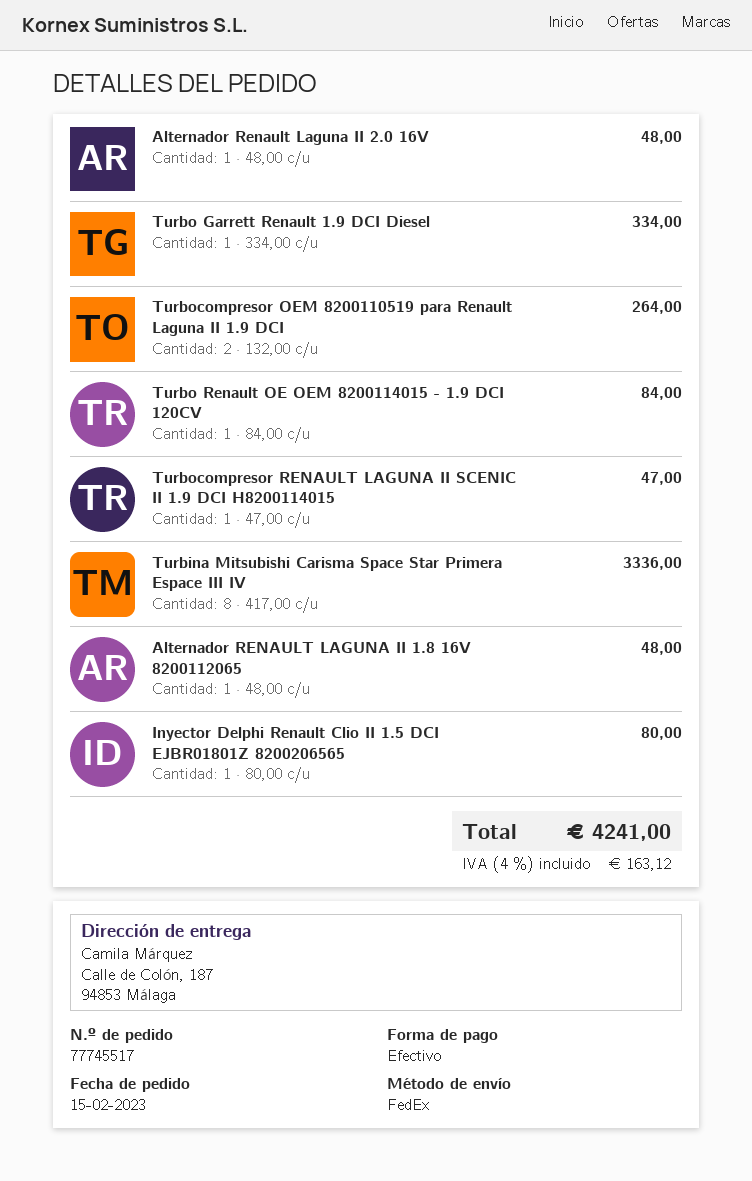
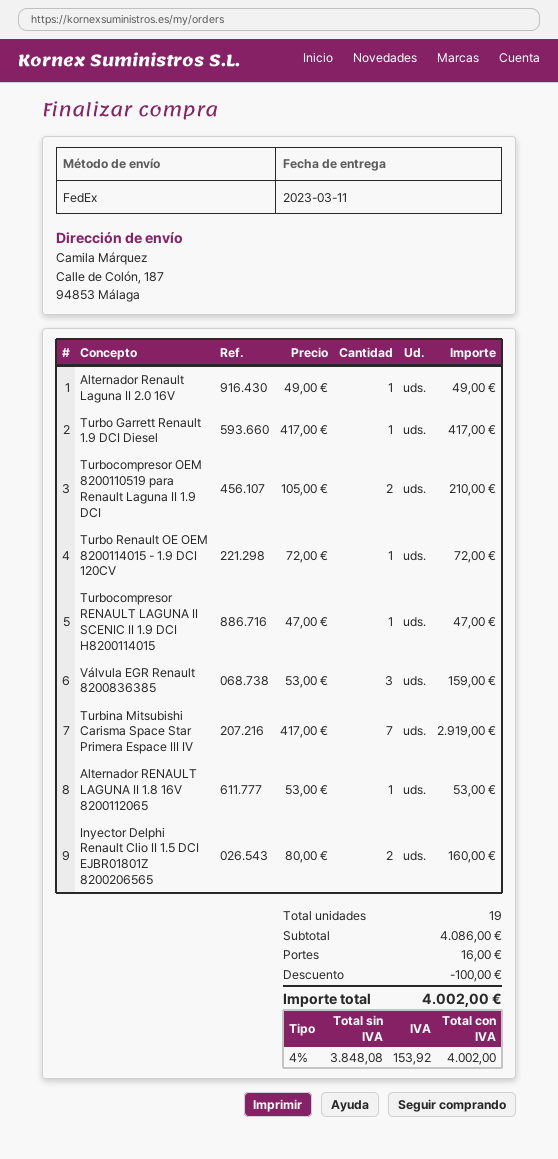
Alternador Renault Laguna II 2.0 16V: 1 x 48.00 = 48.00 -> 1 x 49.00 = 49.00
Turbo Garrett Renault 1.9 DCI Diesel: 1 x 334.00 = 334.00 -> 1 x 417.00 = 417.00
Turbocompresor OEM 8200110519 para Renault Laguna II 1.9 DCI: 2 x 132.00 = 264.00 -> 2 x 105.00 = 210.00
Turbo Renault OE OEM 8200114015 - 1.9 DCI 120CV: 1 x 84.00 = 84.00 -> 1 x 72.00 = 72.00
Turbina Mitsubishi Carisma Space Star Primera Espace III IV: 8 x 417.00 = 3336.00 -> 7 x 417.00 = 2919.00
Alternador RENAULT LAGUNA II 1.8 16V 8200112065: 1 x 48.00 = 48.00 -> 1 x 53.00 = 53.00
Inyector Delphi Renault Clio II 1.5 DCI EJBR01801Z 8200206565: 1 x 80.00 = 80.00 -> 2 x 80.00 = 160.00
Válvula EGR Renault 8200836385: none -> 3 x 53.00 = 159.00
discount: none -> 100.00
shipping: none -> 16.00
tax: 4% = 163.12 -> 4% = 153.92
total: 4241.00 -> 4002.00

